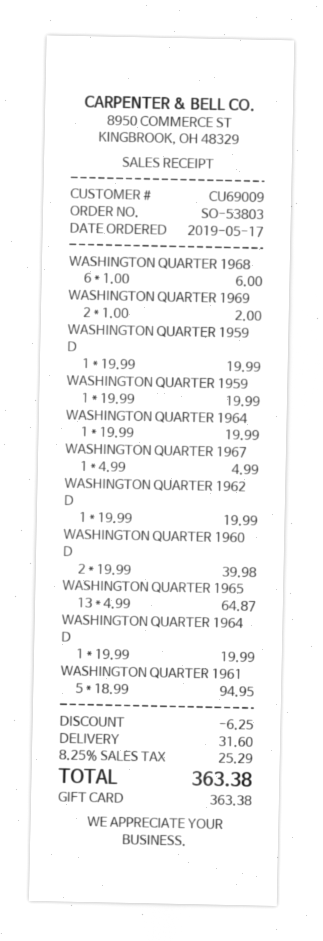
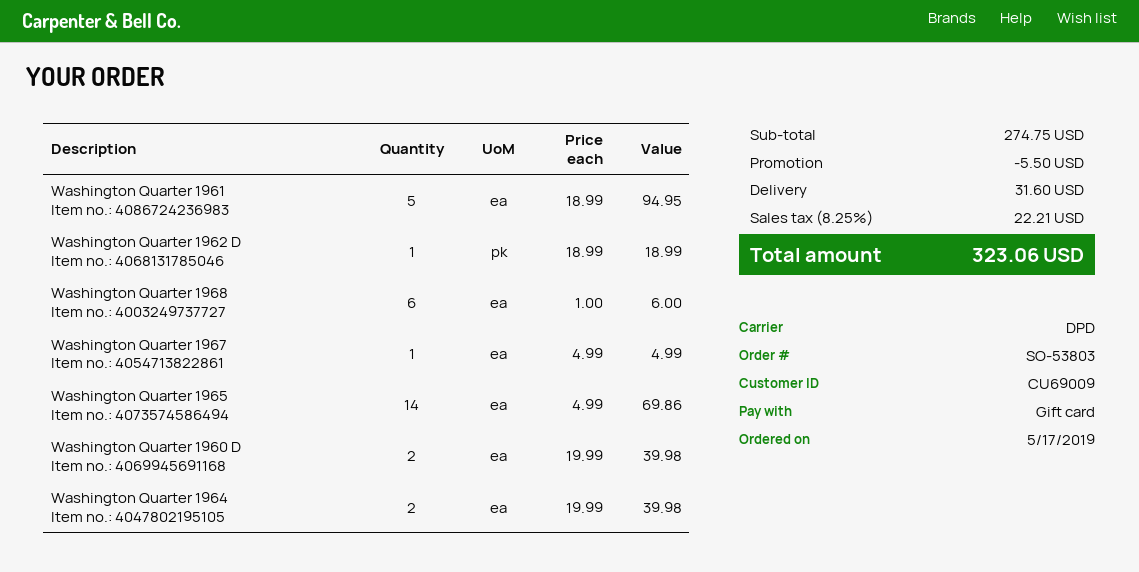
WASHINGTON QUARTER 1969: 2 x 1.00 = 2.00 -> none
WASHINGTON QUARTER 1959 D: 1 x 19.99 = 19.99 -> none
WASHINGTON QUARTER 1959: 1 x 19.99 = 19.99 -> none
WASHINGTON QUARTER 1964: 1 x 19.99 = 19.99 -> 2 x 19.99 = 39.98
WASHINGTON QUARTER 1962 D: 1 x 19.99 = 19.99 -> 1 x 18.99 = 18.99
WASHINGTON QUARTER 1965: 13 x 4.99 = 64.87 -> 14 x 4.99 = 69.86
WASHINGTON QUARTER 1964 D: 1 x 19.99 = 19.99 -> none
discount: 6.25 -> 5.50
tax: 8.25% = 25.29 -> 8.25% = 22.21
total: 363.38 -> 323.06

